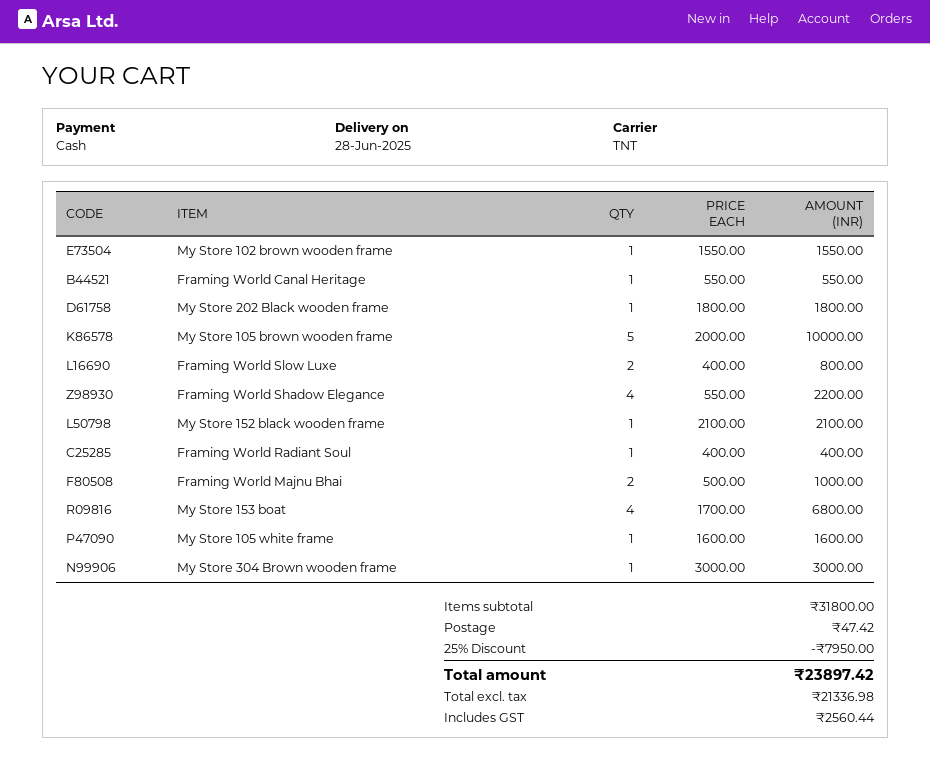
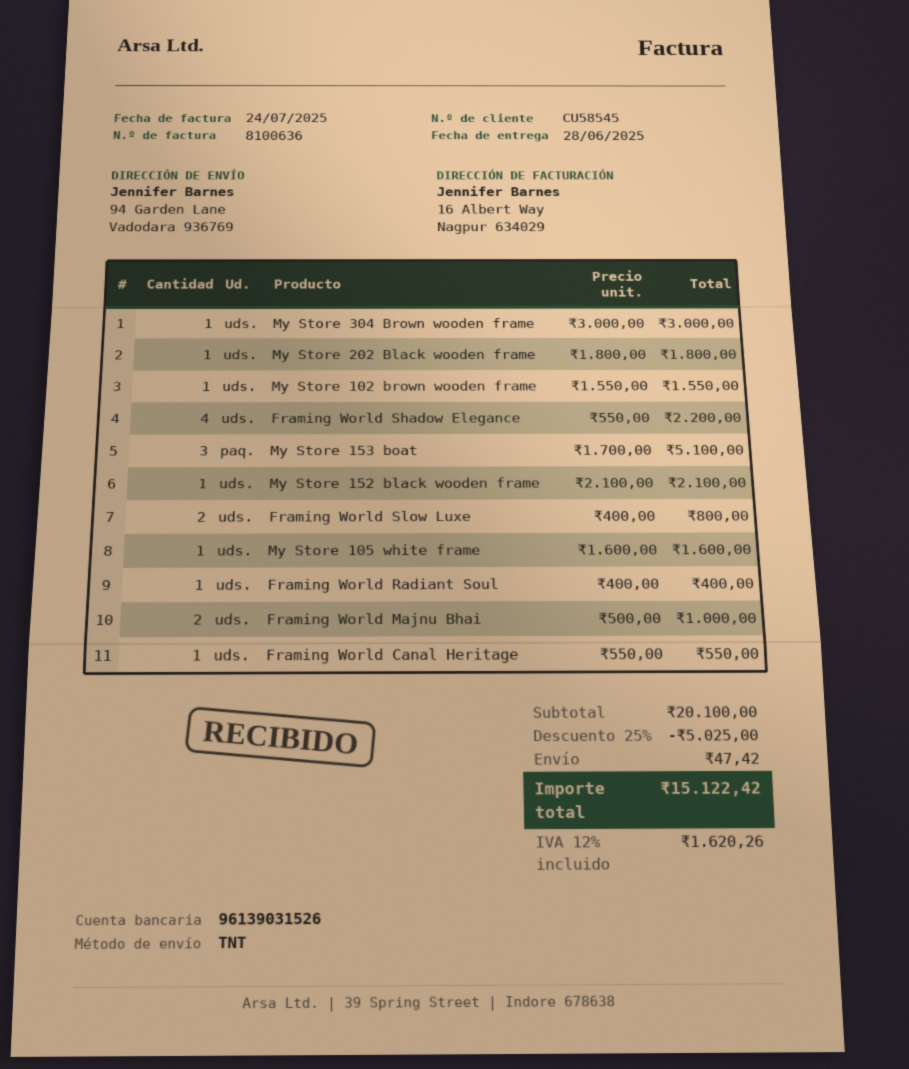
My Store 105 brown wooden frame: 5 x 2000.00 = 10000.00 -> none
My Store 153 boat: 4 x 1700.00 = 6800.00 -> 3 x 1700.00 = 5100.00
subtotal: 31800.00 -> 20100.00
discount: 25% = 7950.00 -> 25% = 5025.00
tax: 2560.44 -> 1620.26
total: 23897.42 -> 15122.42

